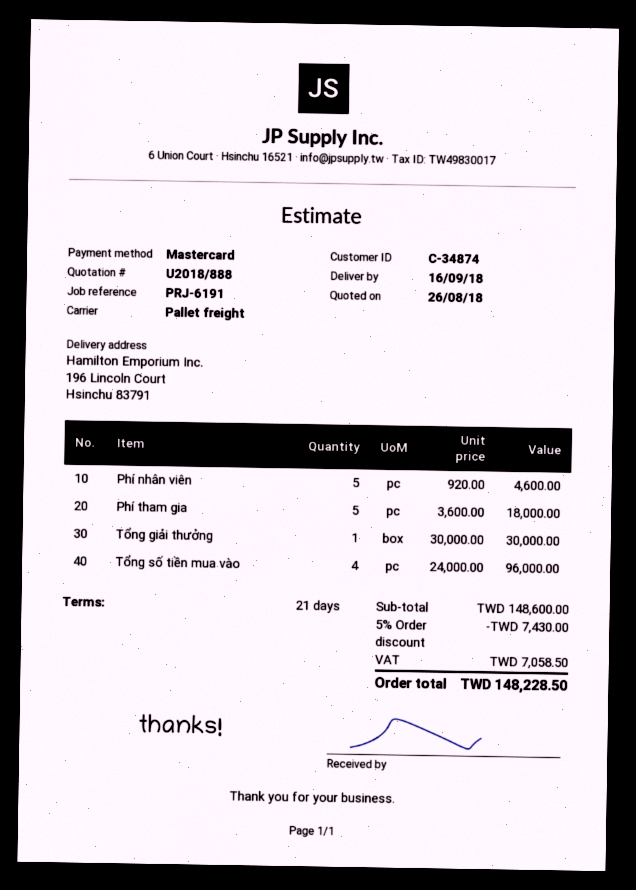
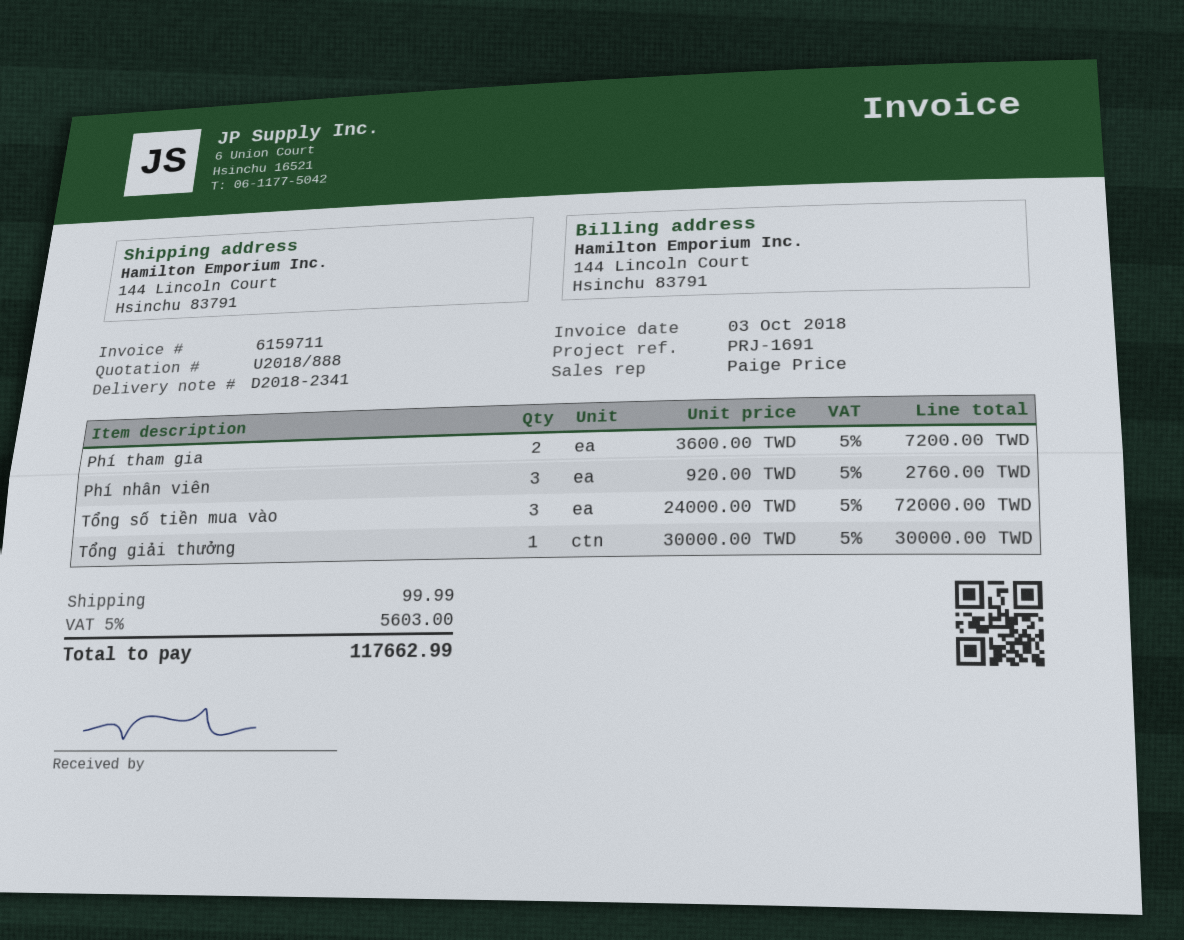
reference: PRJ-6191 -> PRJ-1691
ship to: 196 Lincoln Court, Hsinchu 83791 -> 144 Lincoln Court, Hsinchu 83791
Phí nhân viên: 5 x 920.00 = 4600.00 -> 3 x 920.00 = 2760.00
Phí tham gia: 5 x 3600.00 = 18000.00 -> 2 x 3600.00 = 7200.00
Tổng số tiền mua vào: 4 x 24000.00 = 96000.00 -> 3 x 24000.00 = 72000.00
discount: 5% = 7430.00 -> none
shipping: none -> 99.99
tax: 7058.50 -> 5603.00
total: 148228.50 -> 117662.99

